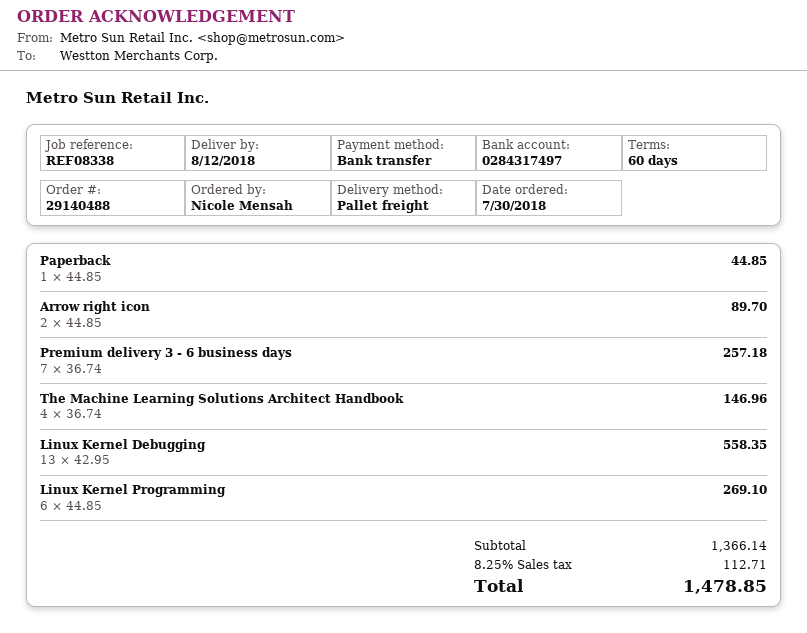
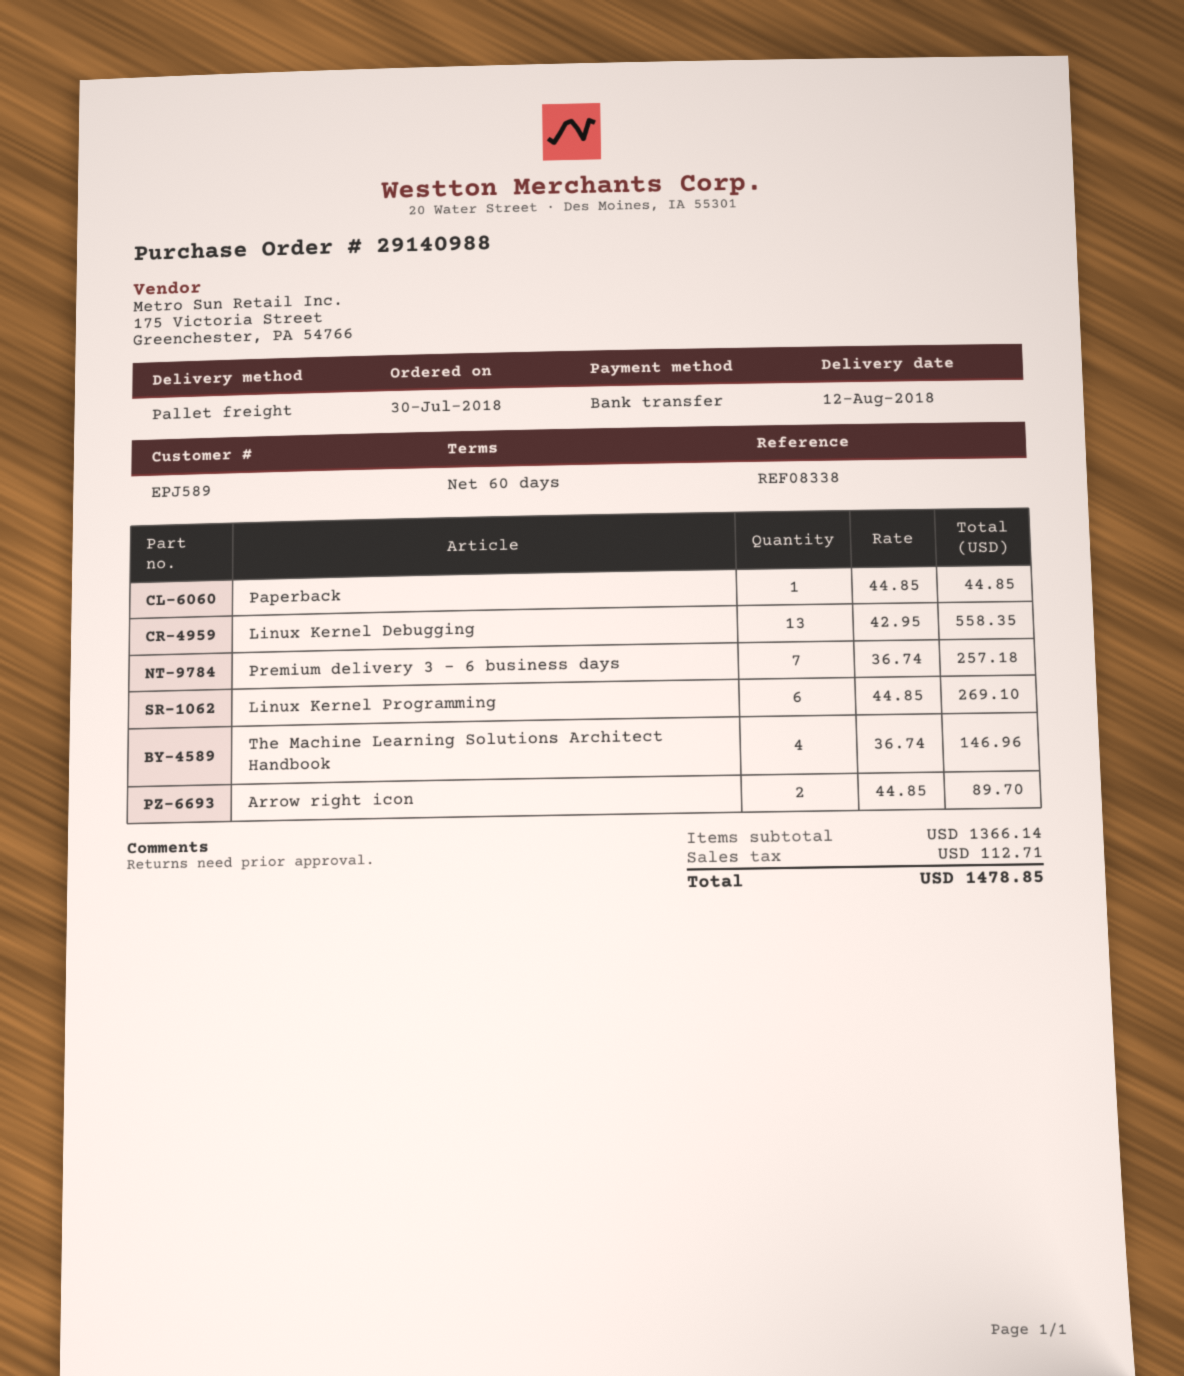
order number: 29140488 -> 29140988

